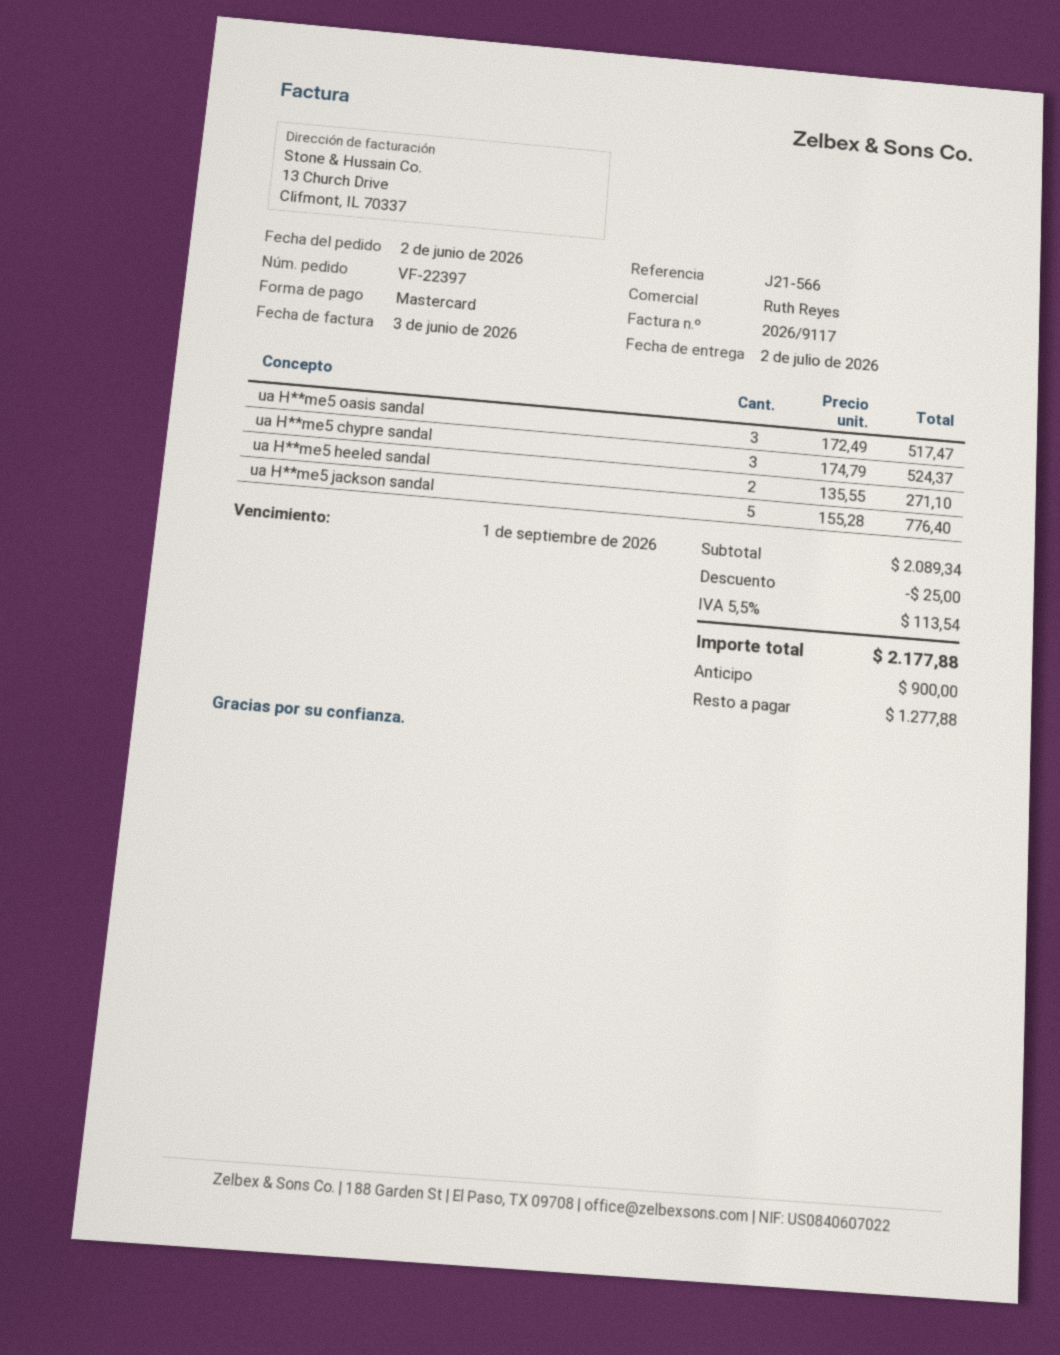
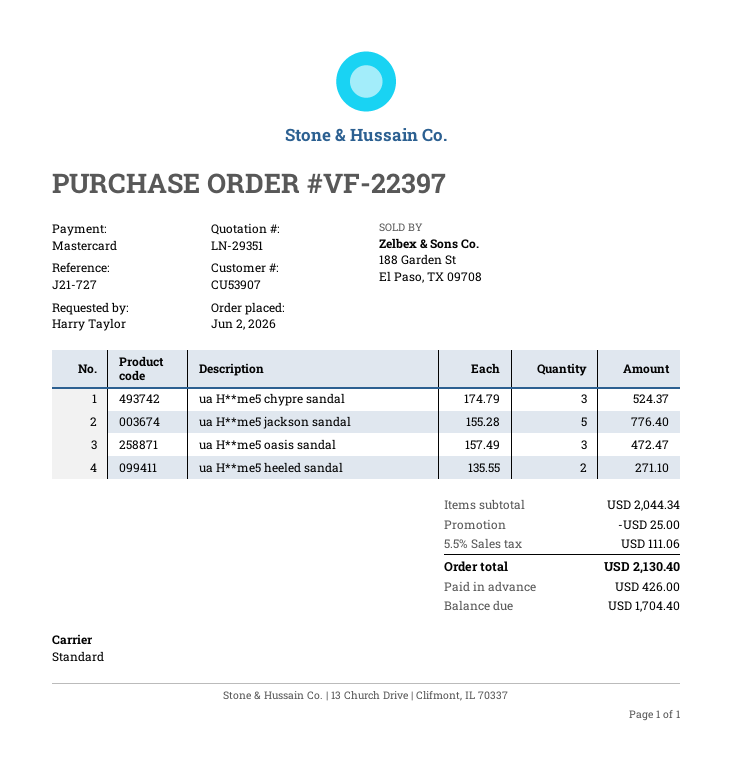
reference: J21-566 -> J21-727
ua H**me5 oasis sandal: 3 x 172.49 = 517.47 -> 3 x 157.49 = 472.47
subtotal: 2089.34 -> 2044.34
tax: 5.5% = 113.54 -> 5.5% = 111.06
total: 2177.88 -> 2130.40
deposit: 900.00 -> 426.00
balance: 1277.88 -> 1704.40

